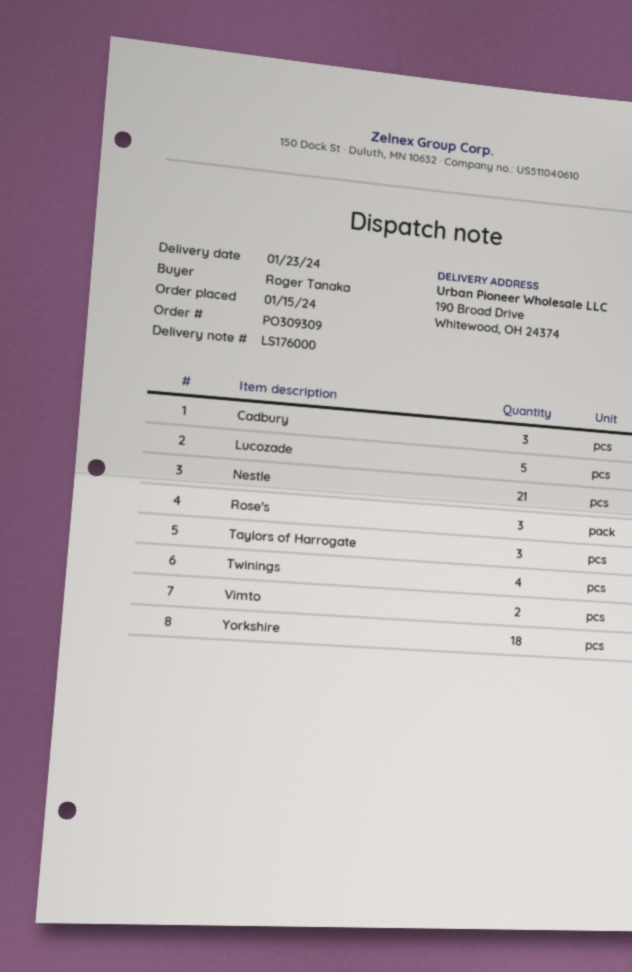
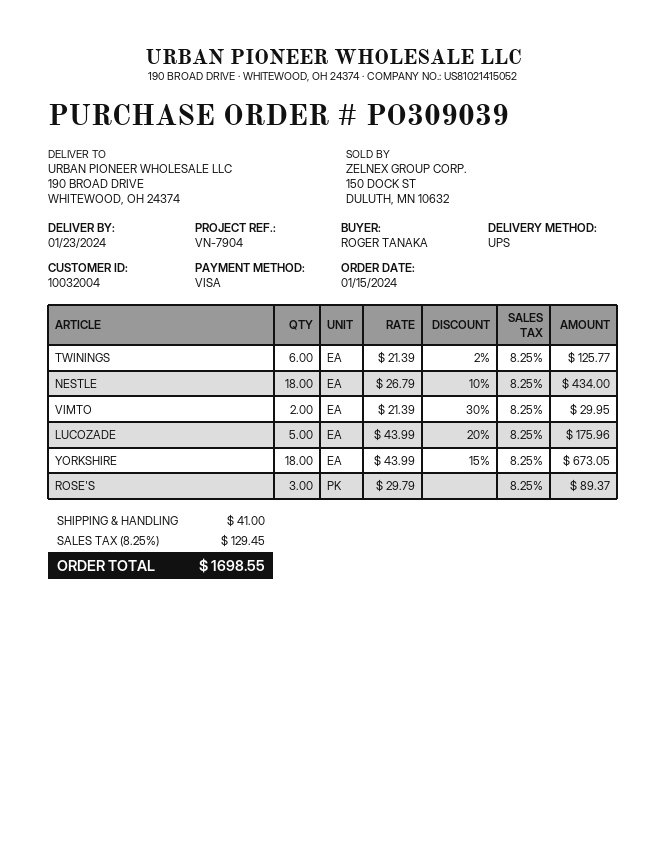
order number: PO309309 -> PO309039
Cadbury: 3 -> none
Nestle: 21 -> 18
Taylors of Harrogate: 3 -> none
Twinings: 4 -> 6

